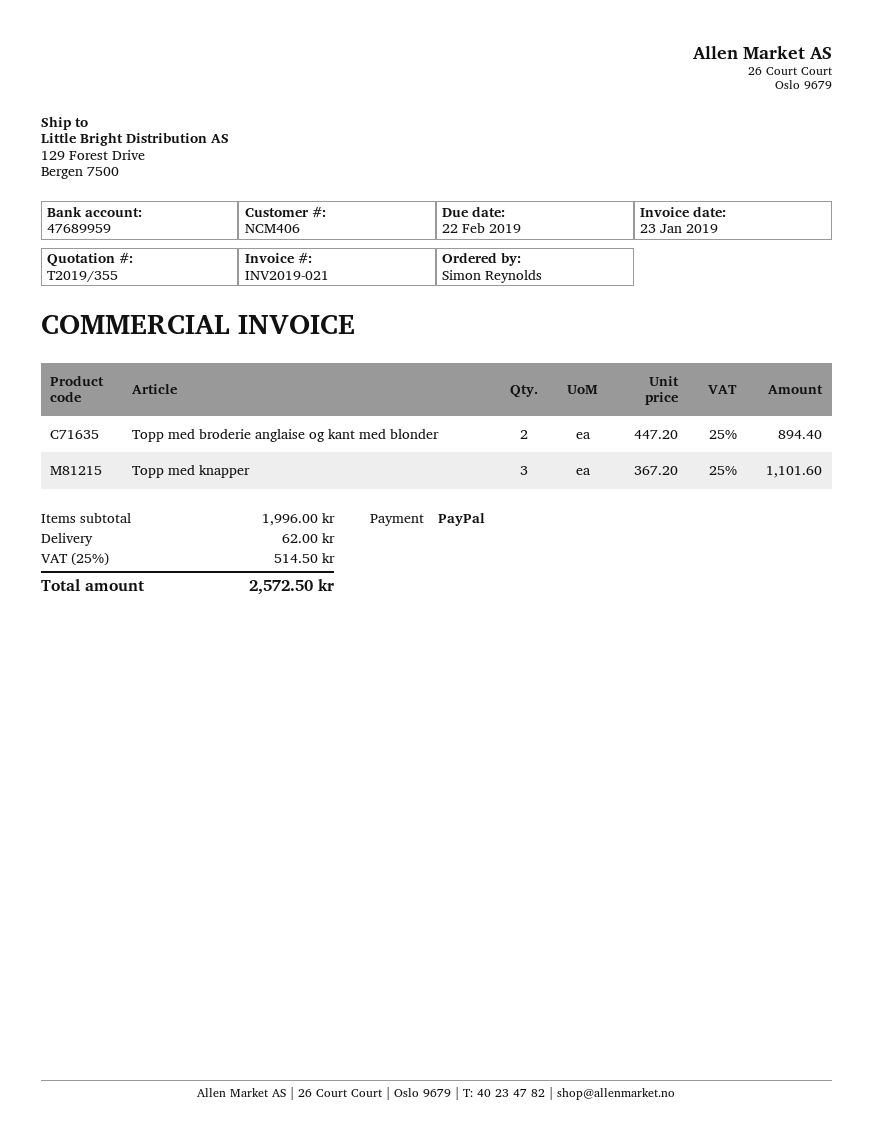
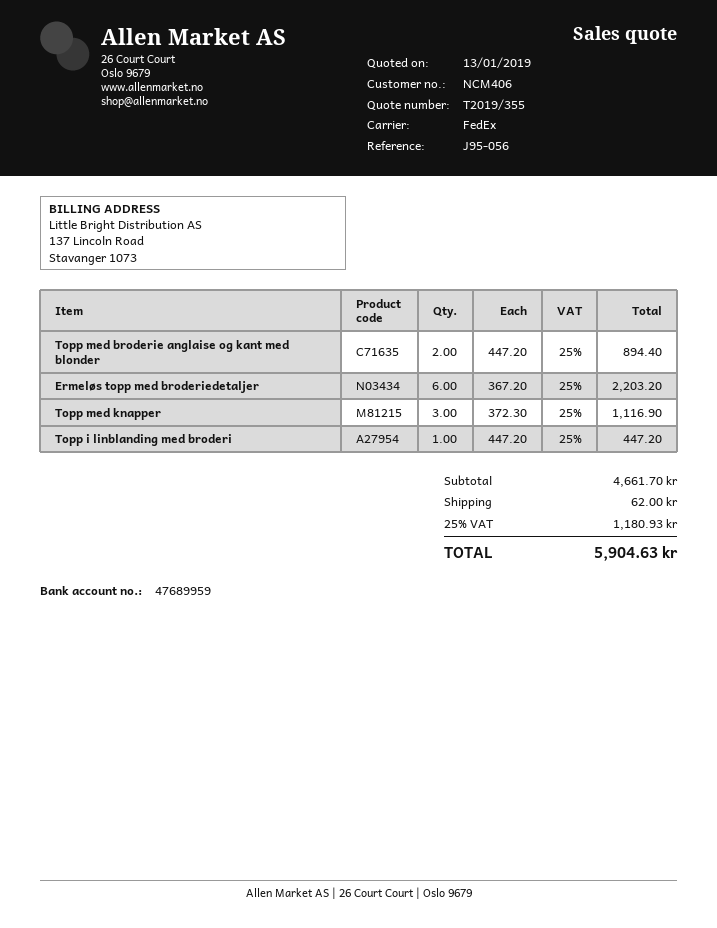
Topp med knapper: 3 x 367.20 = 1101.60 -> 3 x 372.30 = 1116.90
Ermeløs topp med broderiedetaljer: none -> 6 x 367.20 = 2203.20
Topp i linblanding med broderi: none -> 1 x 447.20 = 447.20
subtotal: 1996.00 -> 4661.70
tax: 25% = 514.50 -> 25% = 1180.93
total: 2572.50 -> 5904.63

